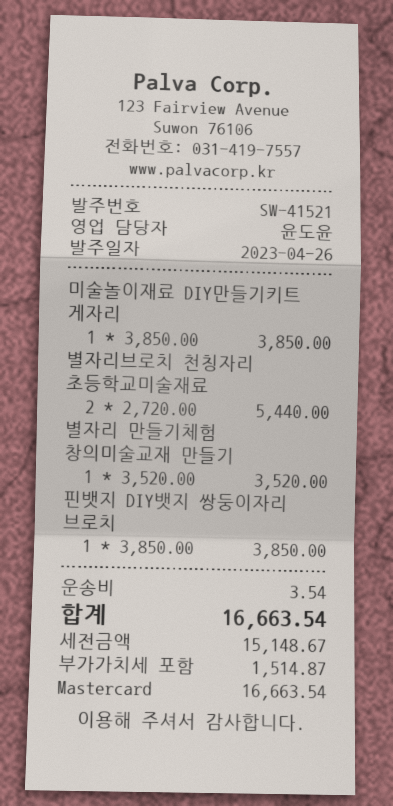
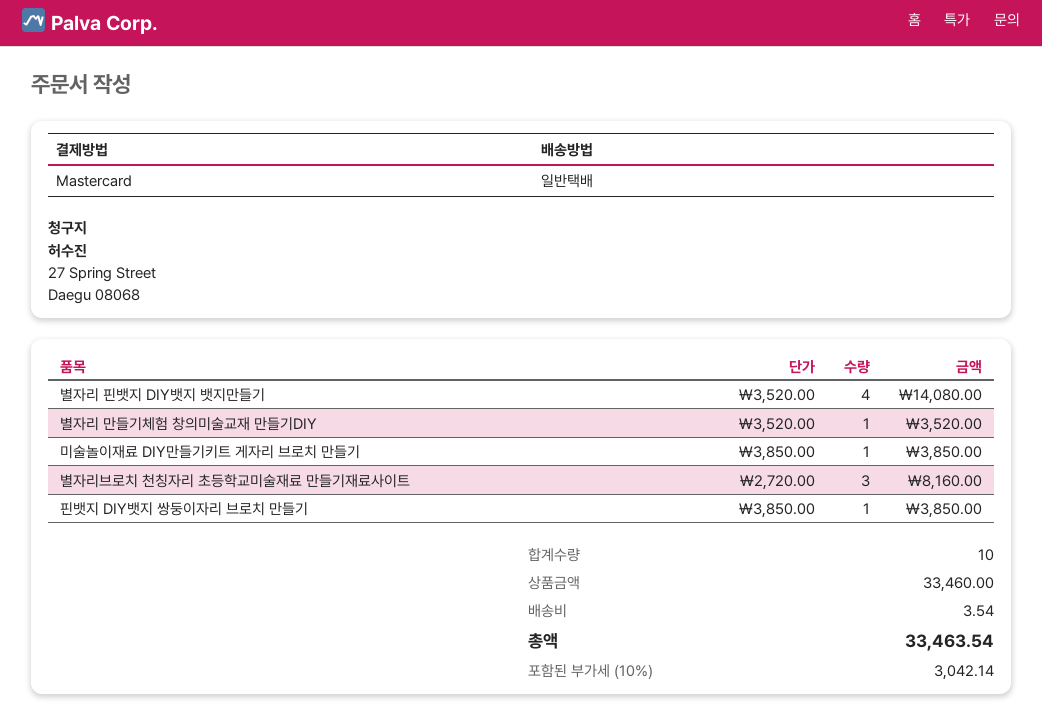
별자리브로치 천칭자리 초등학교미술재료: 2 x 2720.00 = 5440.00 -> 3 x 2720.00 = 8160.00
별자리 핀뱃지 DIY뱃지 뱃지만들기: none -> 4 x 3520.00 = 14080.00
tax: 1514.87 -> 3042.14
total: 16663.54 -> 33463.54

